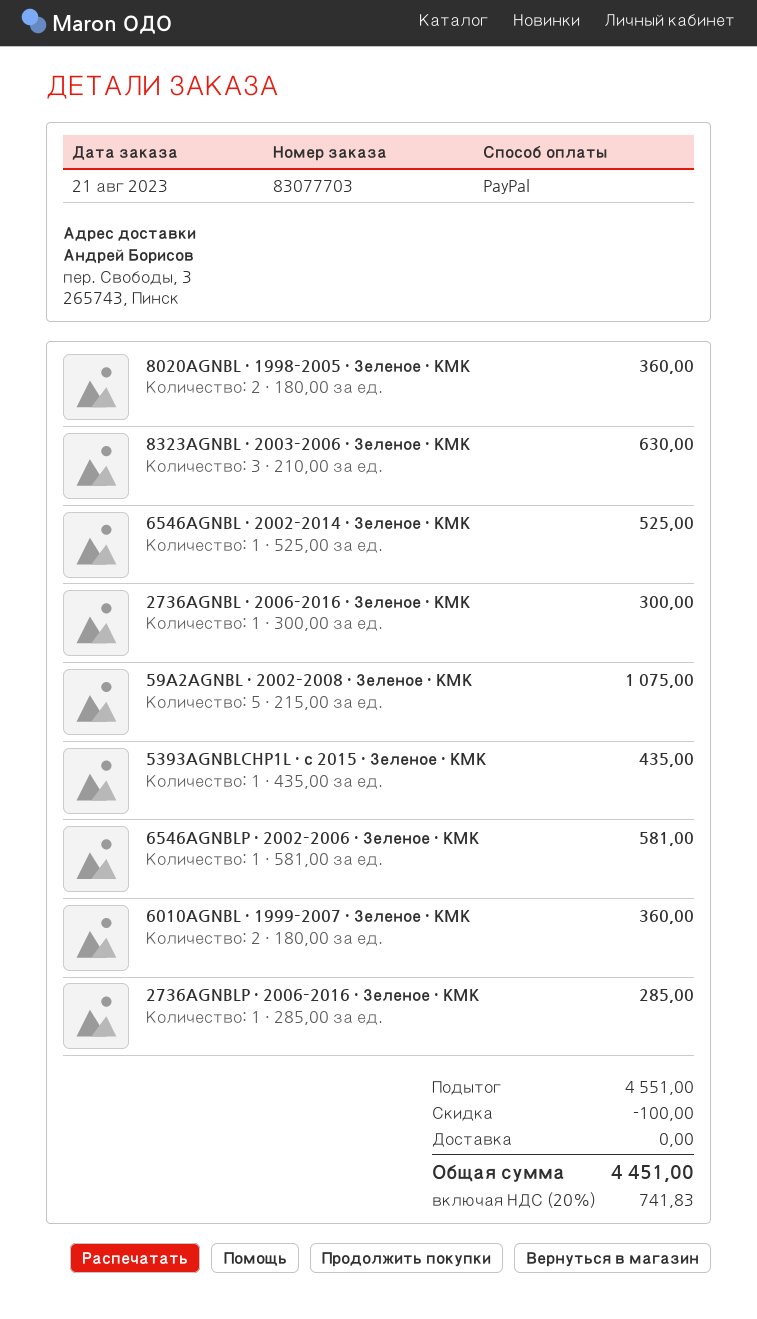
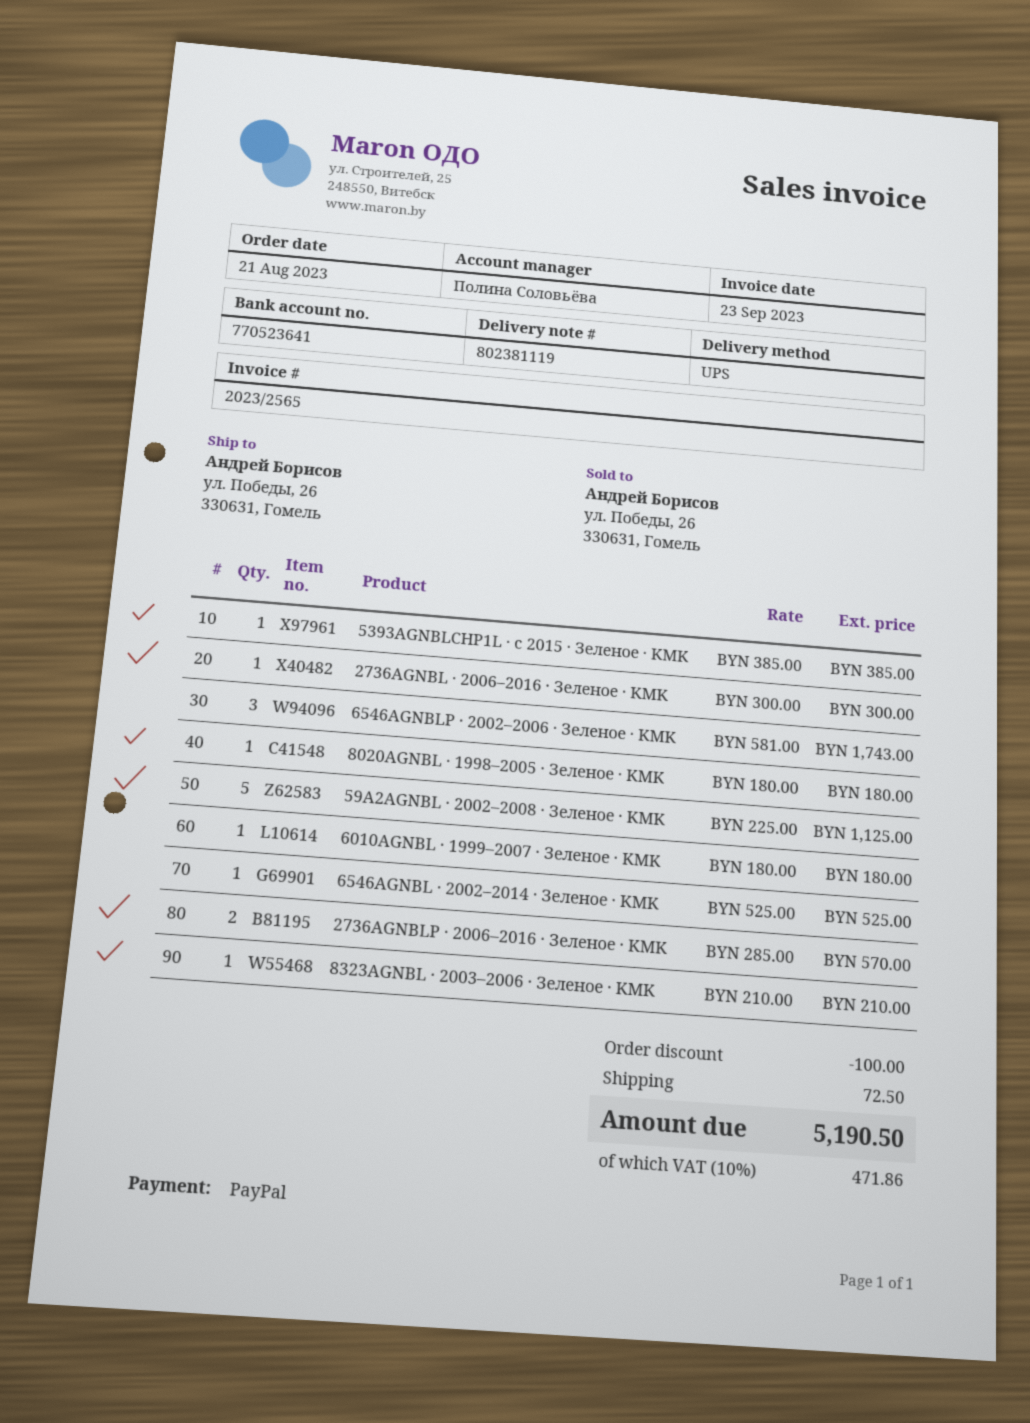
ship to: пер. Свободы, 3, 265743, Пинск -> ул. Победы, 26, 330631, Гомель
8020AGNBL · 1998–2005 · Зеленое · KMK: 2 x 180.00 = 360.00 -> 1 x 180.00 = 180.00
8323AGNBL · 2003–2006 · Зеленое · KMK: 3 x 210.00 = 630.00 -> 1 x 210.00 = 210.00
59A2AGNBL · 2002–2008 · Зеленое · KMK: 5 x 215.00 = 1075.00 -> 5 x 225.00 = 1125.00
5393AGNBLCHP1L · с 2015 · Зеленое · KMK: 1 x 435.00 = 435.00 -> 1 x 385.00 = 385.00
6546AGNBLP · 2002–2006 · Зеленое · KMK: 1 x 581.00 = 581.00 -> 3 x 581.00 = 1743.00
6010AGNBL · 1999–2007 · Зеленое · KMK: 2 x 180.00 = 360.00 -> 1 x 180.00 = 180.00
2736AGNBLP · 2006–2016 · Зеленое · KMK: 1 x 285.00 = 285.00 -> 2 x 285.00 = 570.00
shipping: 0.00 -> 72.50
tax: 20% = 741.83 -> 10% = 471.86
total: 4451.00 -> 5190.50

